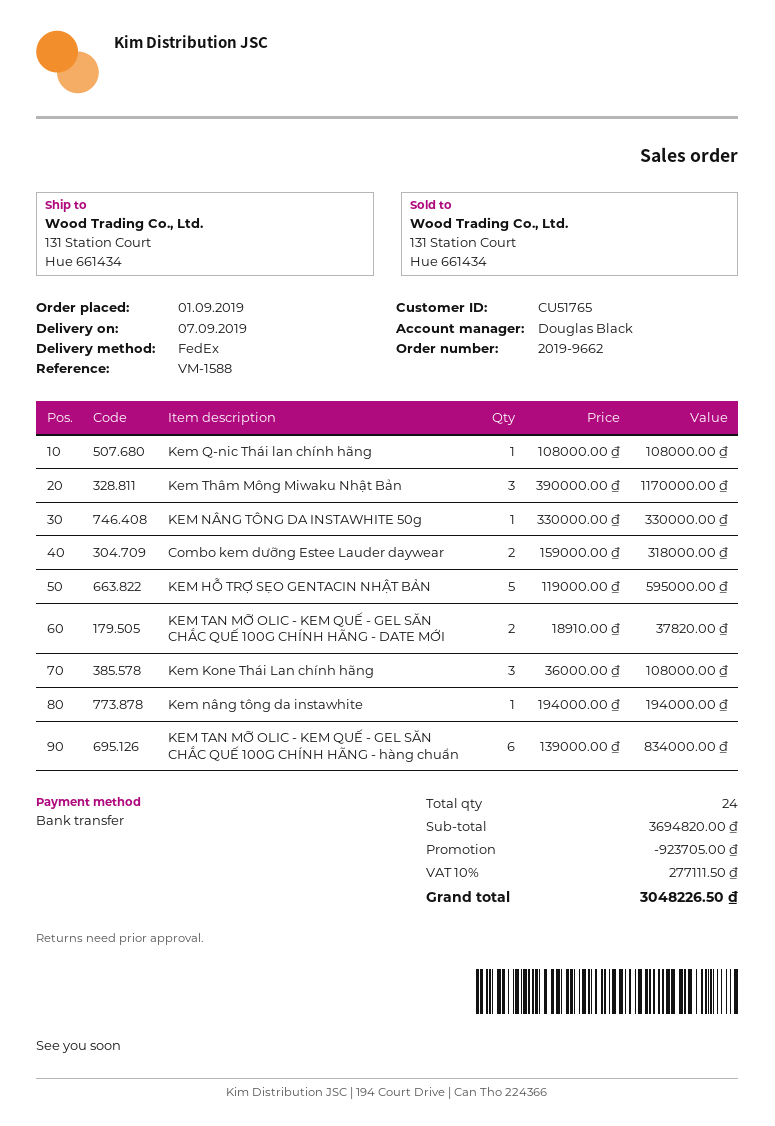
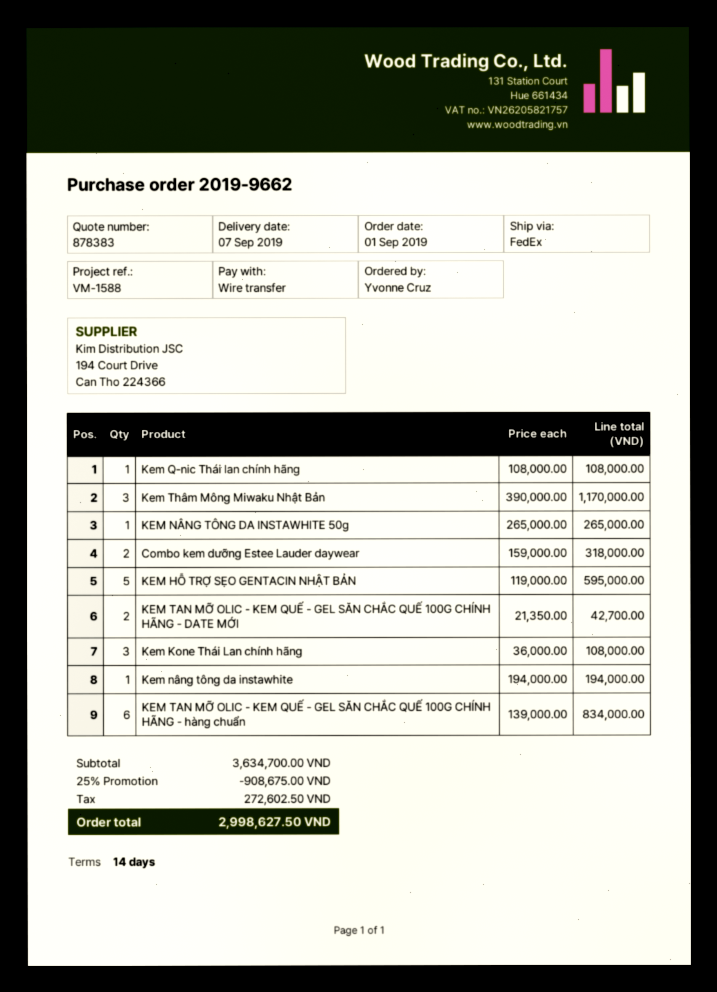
KEM NÂNG TÔNG DA INSTAWHITE 50g: 1 x 330000.00 = 330000.00 -> 1 x 265000.00 = 265000.00
KEM TAN MỠ OLIC - KEM QUẾ - GEL SĂN CHẮC QUẾ 100G CHÍNH HÃNG - DATE MỚI: 2 x 18910.00 = 37820.00 -> 2 x 21350.00 = 42700.00
subtotal: 3694820.00 -> 3634700.00
discount: 923705.00 -> 908675.00
tax: 277111.50 -> 272602.50
total: 3048226.50 -> 2998627.50

